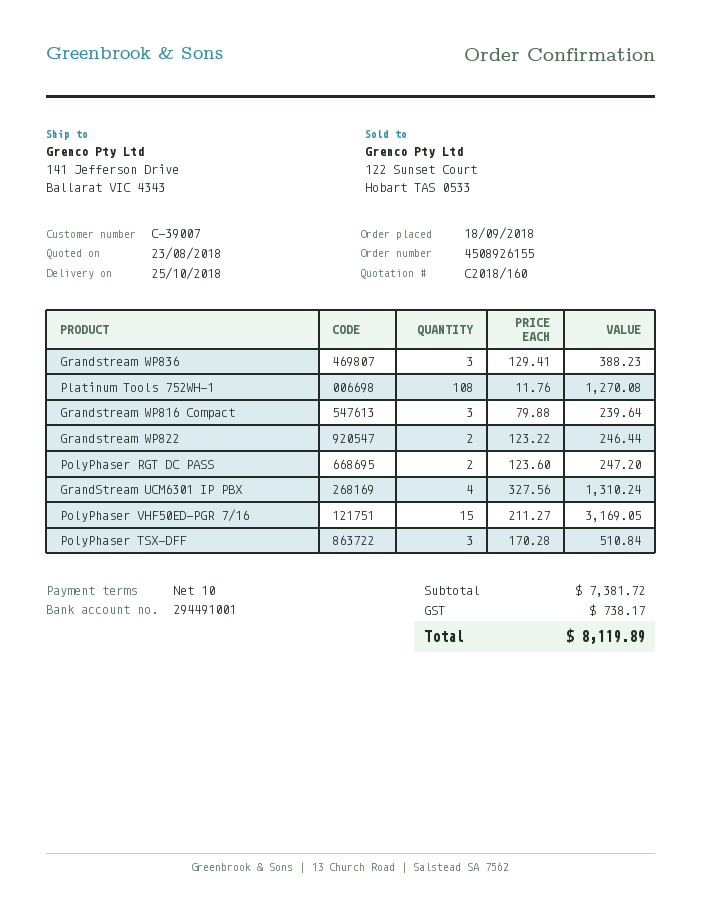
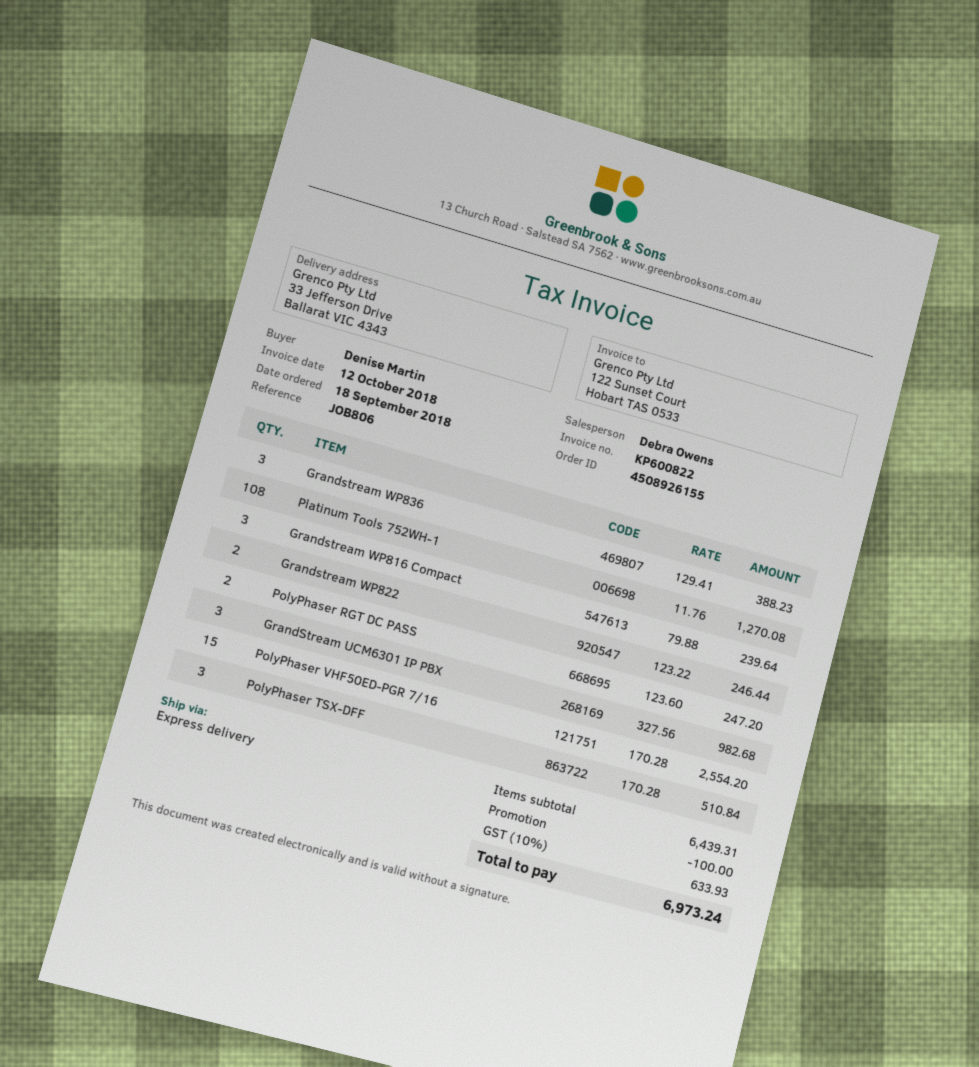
ship to: 141 Jefferson Drive, Ballarat VIC 4343 -> 33 Jefferson Drive, Ballarat VIC 4343
GrandStream UCM6301 IP PBX: 4 x 327.56 = 1310.24 -> 3 x 327.56 = 982.68
PolyPhaser VHF50ED-PGR 7/16: 15 x 211.27 = 3169.05 -> 15 x 170.28 = 2554.20
subtotal: 7381.72 -> 6439.31
discount: none -> 100.00
tax: 738.17 -> 633.93
total: 8119.89 -> 6973.24

